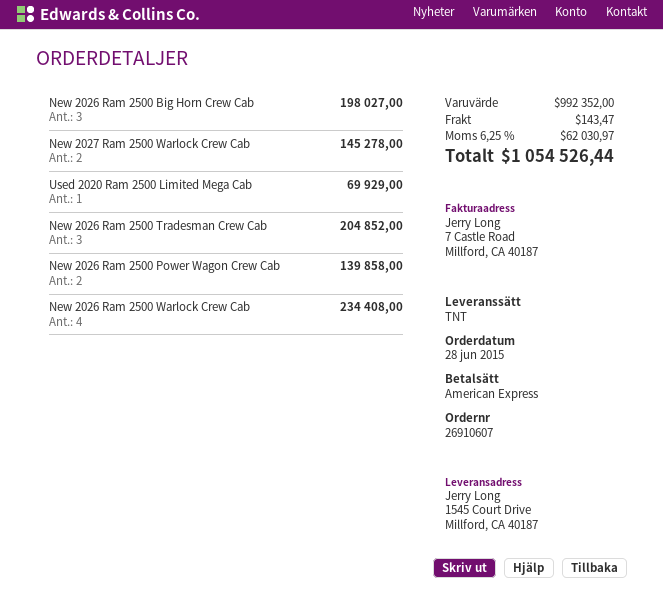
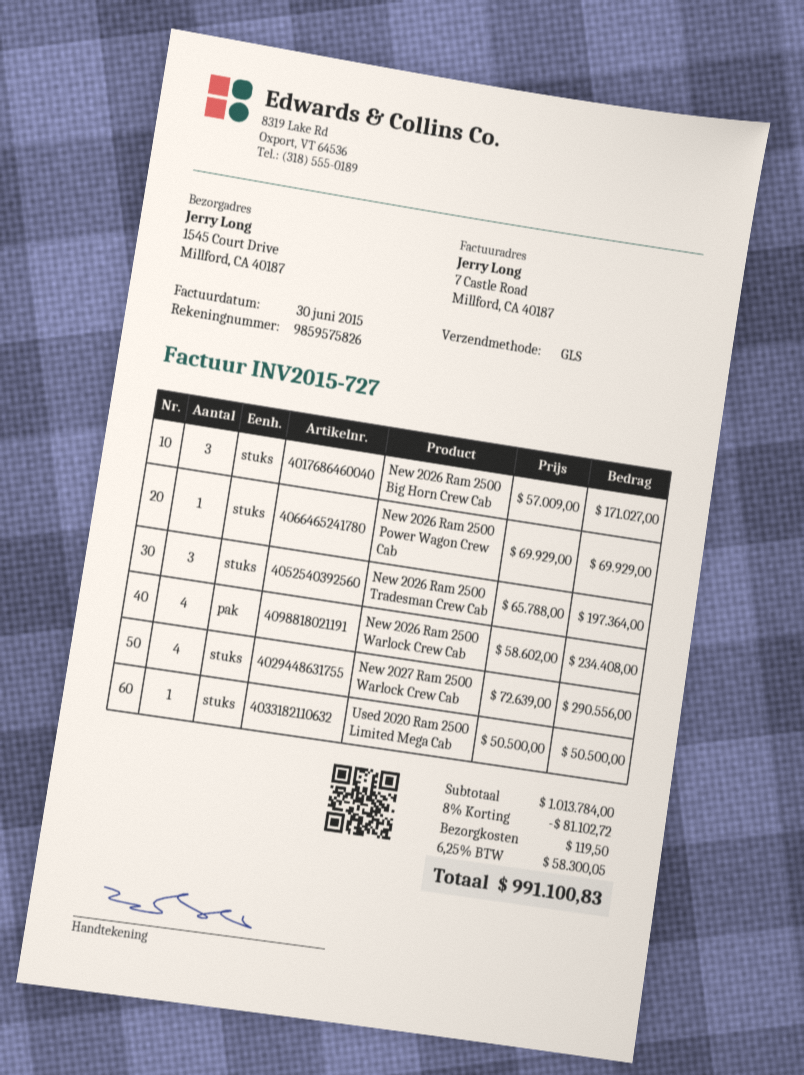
shipping method: TNT -> GLS
New 2026 Ram 2500 Big Horn Crew Cab: 3 for 198027.00 -> 3 for 171027.00
New 2027 Ram 2500 Warlock Crew Cab: 2 for 145278.00 -> 4 for 290556.00
Used 2020 Ram 2500 Limited Mega Cab: 1 for 69929.00 -> 1 for 50500.00
New 2026 Ram 2500 Tradesman Crew Cab: 3 for 204852.00 -> 3 for 197364.00
New 2026 Ram 2500 Power Wagon Crew Cab: 2 for 139858.00 -> 1 for 69929.00
subtotal: 992352.00 -> 1013784.00
discount: none -> 8% = 81102.72
shipping: 143.47 -> 119.50
tax: 6.25% = 62030.97 -> 6.25% = 58300.05
total: 1054526.44 -> 991100.83

